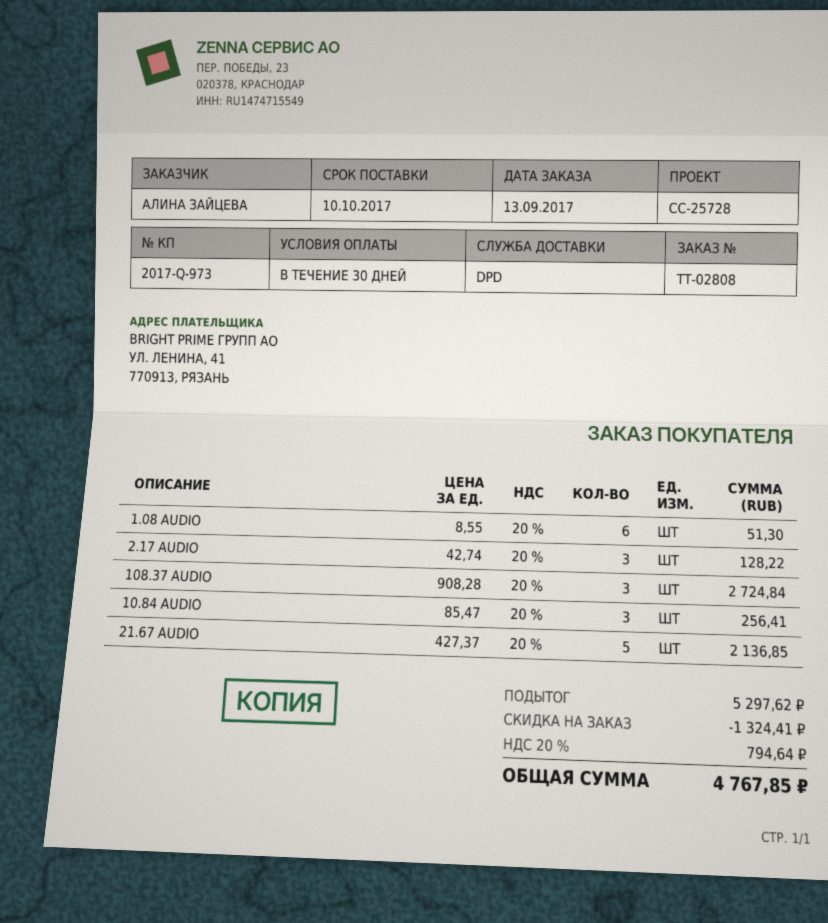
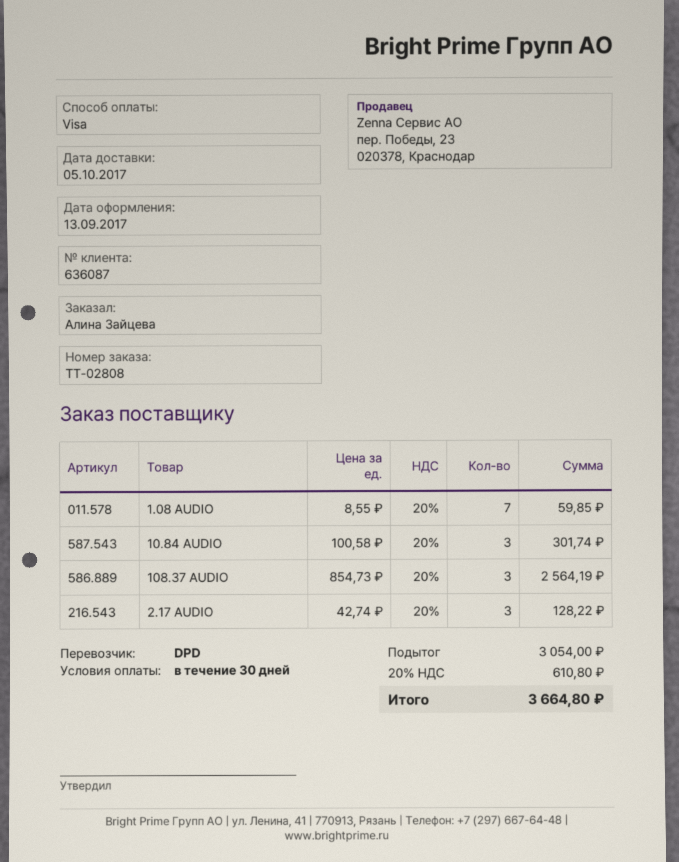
delivery date: 2017-10-10 -> 2017-10-05
1.08 AUDIO: 6 x 8.55 = 51.30 -> 7 x 8.55 = 59.85
108.37 AUDIO: 3 x 908.28 = 2724.84 -> 3 x 854.73 = 2564.19
10.84 AUDIO: 3 x 85.47 = 256.41 -> 3 x 100.58 = 301.74
21.67 AUDIO: 5 x 427.37 = 2136.85 -> none
subtotal: 5297.62 -> 3054.00
discount: 1324.41 -> none
tax: 20% = 794.64 -> 20% = 610.80
total: 4767.85 -> 3664.80

